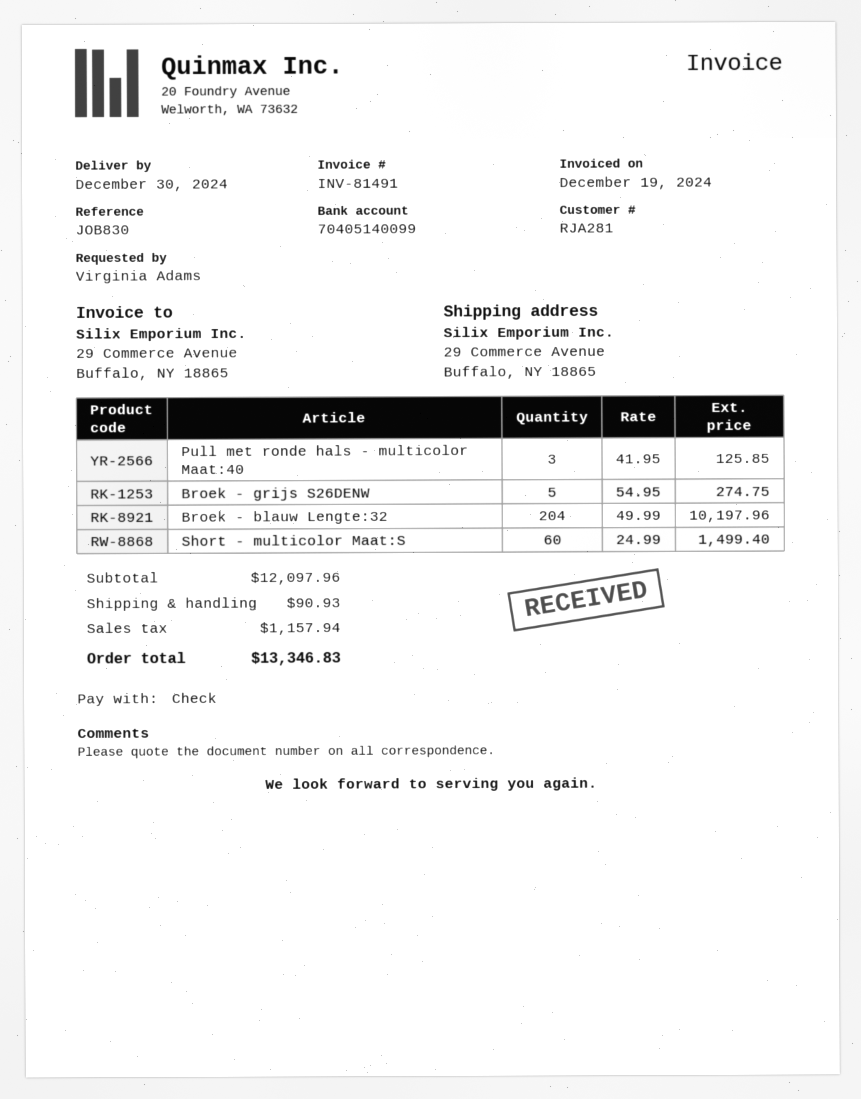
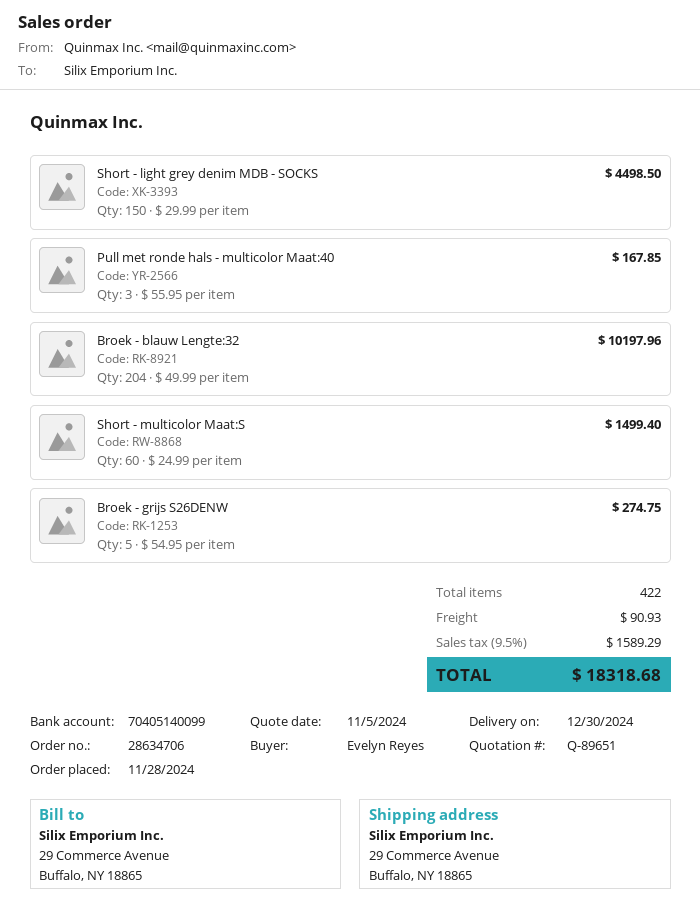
ordered by: Virginia Adams -> Evelyn Reyes
Pull met ronde hals - multicolor Maat:40: 3 x 41.95 = 125.85 -> 3 x 55.95 = 167.85
Short - light grey denim MDB - SOCKS: none -> 150 x 29.99 = 4498.50
tax: 1157.94 -> 1589.29
total: 13346.83 -> 18318.68

